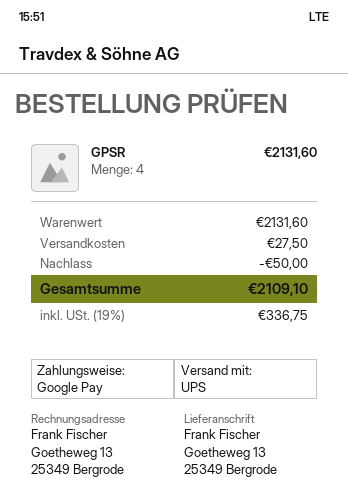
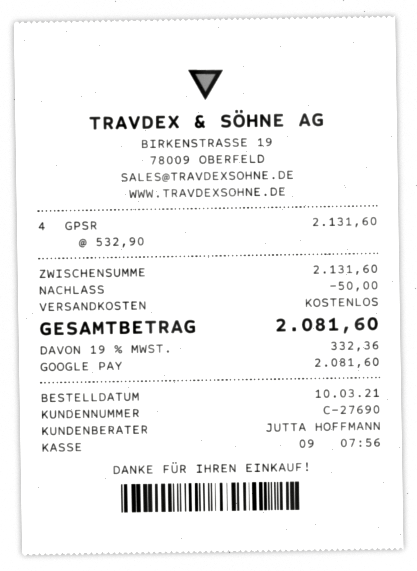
shipping: 27.50 -> 0.00
tax: 19% = 336.75 -> 19% = 332.36
total: 2109.10 -> 2081.60

